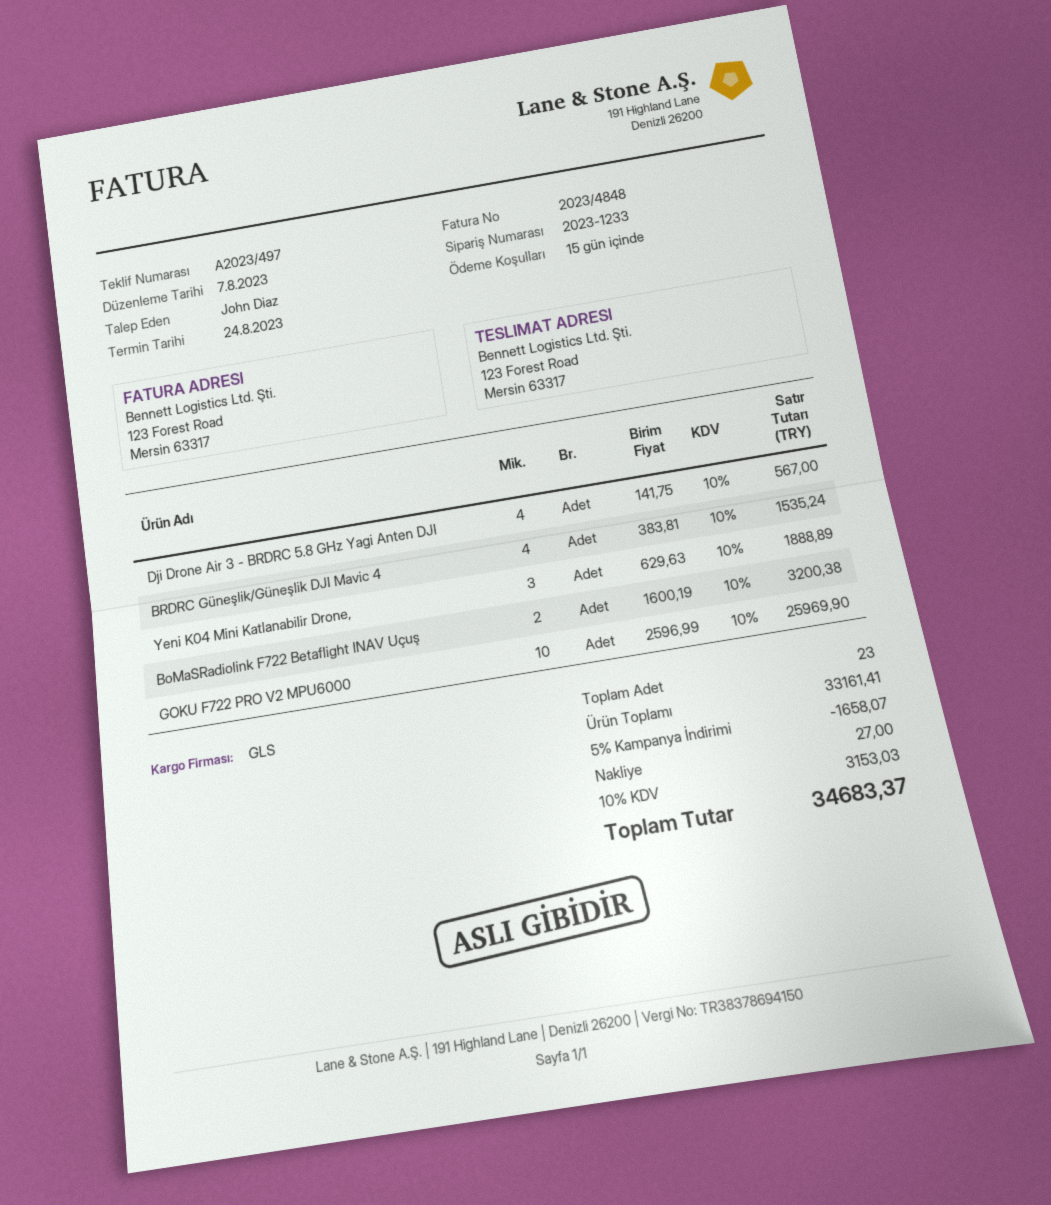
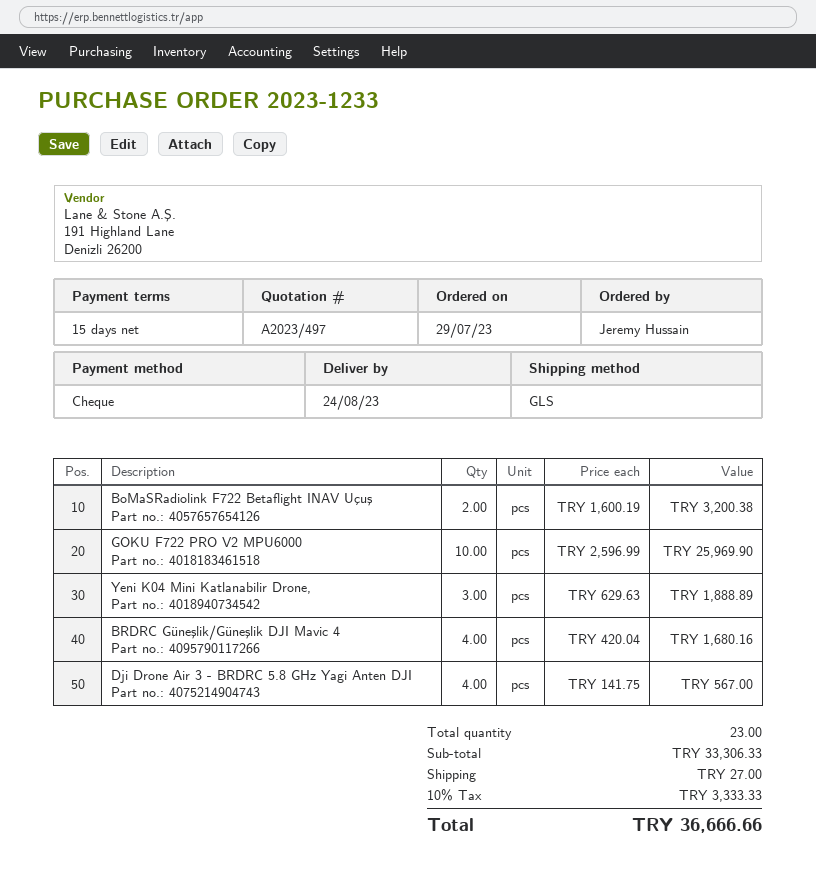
ordered by: John Diaz -> Jeremy Hussain
BRDRC Güneşlik/Güneşlik DJI Mavic 4: 4 x 383.81 = 1535.24 -> 4 x 420.04 = 1680.16
subtotal: 33161.41 -> 33306.33
discount: 5% = 1658.07 -> none
tax: 10% = 3153.03 -> 10% = 3333.33
total: 34683.37 -> 36666.66

